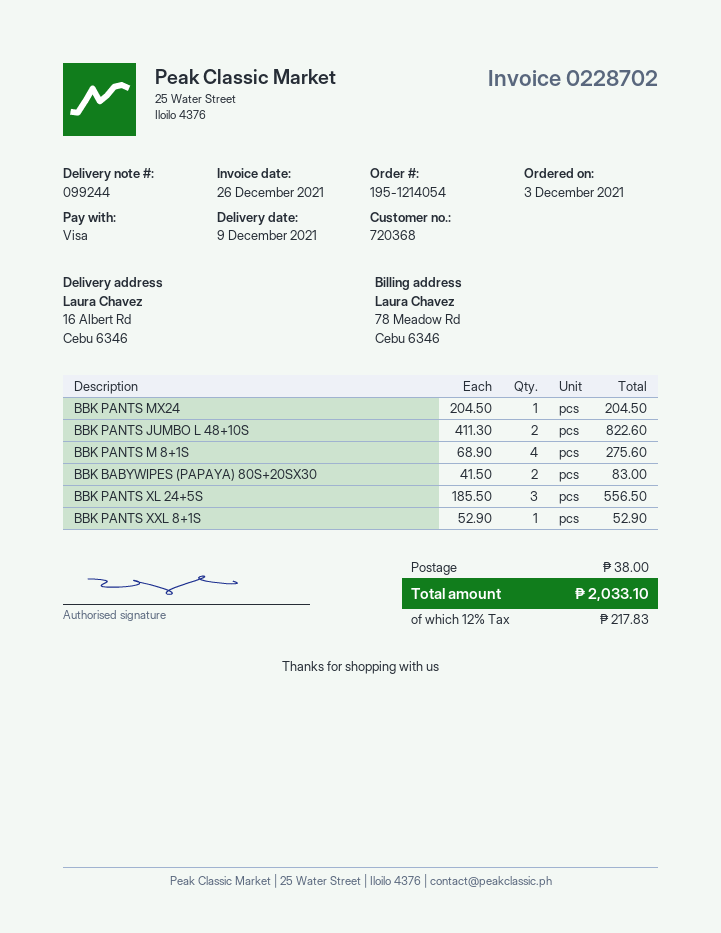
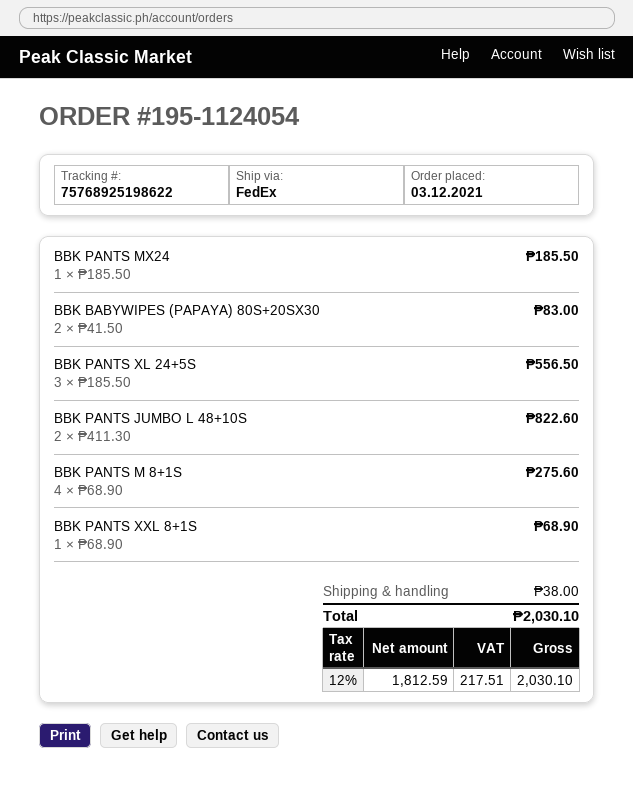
order number: 195-1214054 -> 195-1124054
BBK PANTS MX24: 1 x 204.50 = 204.50 -> 1 x 185.50 = 185.50
BBK PANTS XXL 8+1S: 1 x 52.90 = 52.90 -> 1 x 68.90 = 68.90
tax: 12% = 217.83 -> 12% = 217.51
total: 2033.10 -> 2030.10

